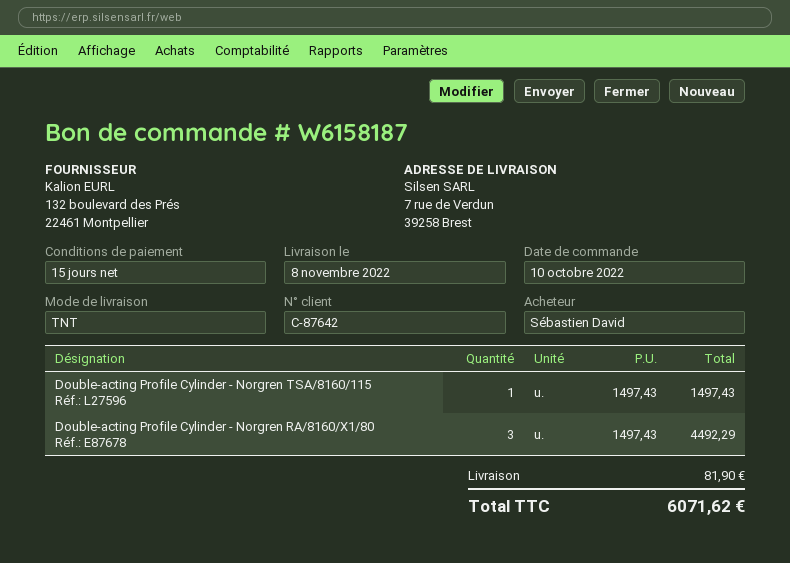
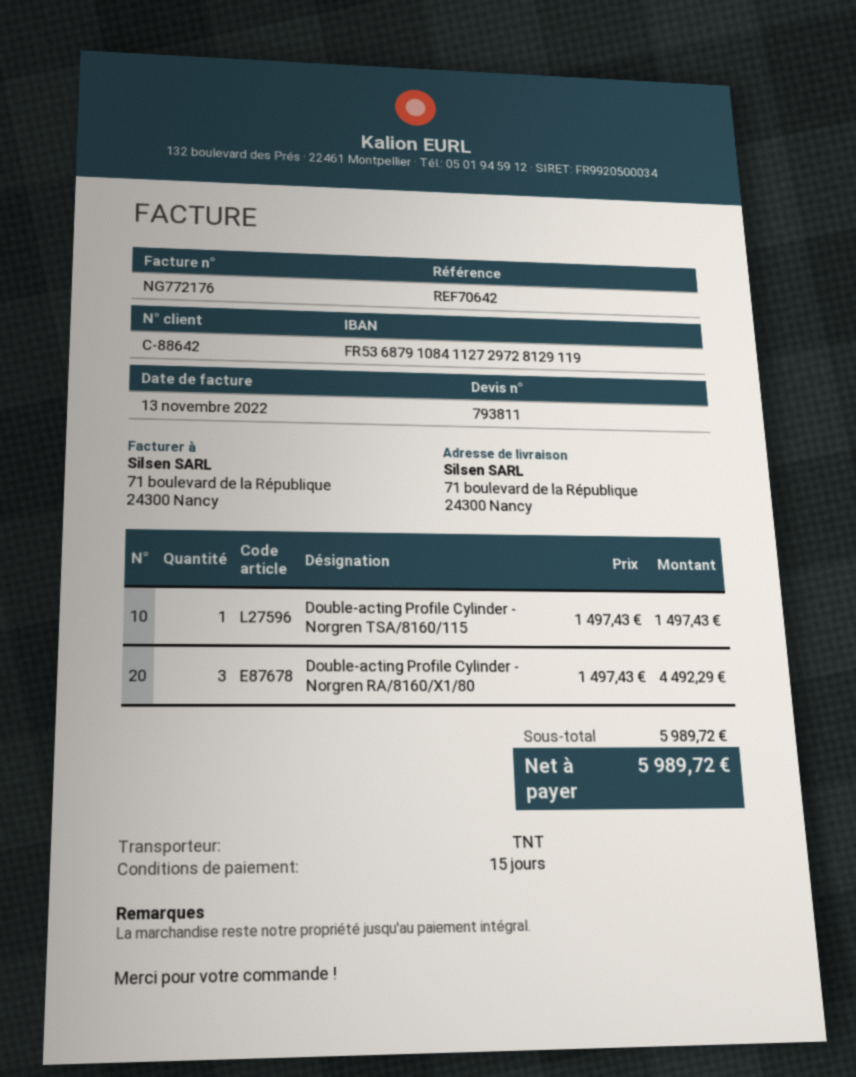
customer number: C-87642 -> C-88642
ship to: 7 rue de Verdun, 39258 Brest -> 71 boulevard de la République, 24300 Nancy
shipping: 81.90 -> none
total: 6071.62 -> 5989.72

